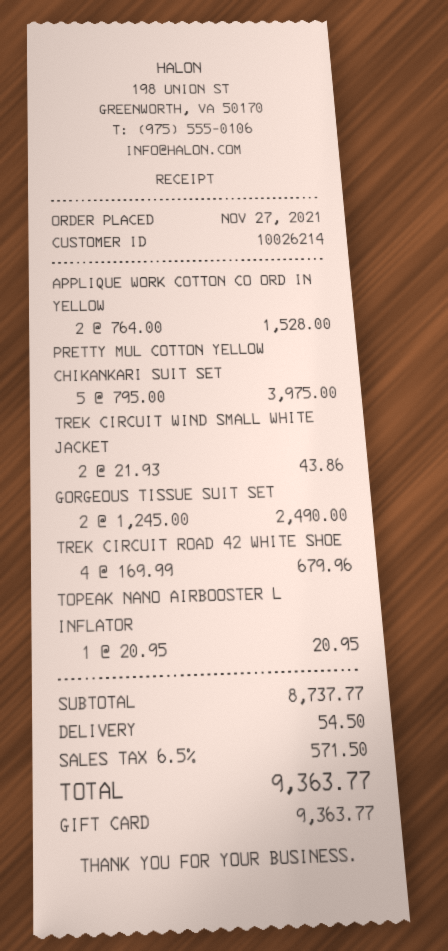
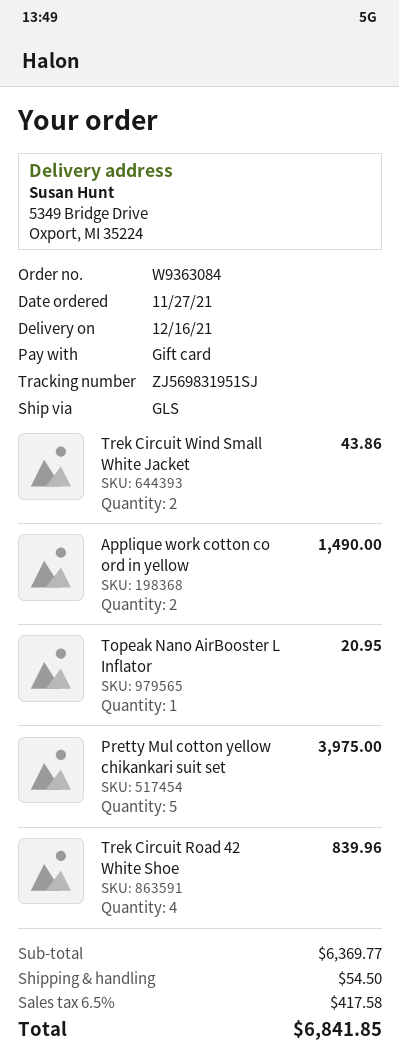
APPLIQUE WORK COTTON CO ORD IN YELLOW: 2 for 1528.00 -> 2 for 1490.00
GORGEOUS TISSUE SUIT SET: 2 for 2490.00 -> none
TREK CIRCUIT ROAD 42 WHITE SHOE: 4 for 679.96 -> 4 for 839.96
subtotal: 8737.77 -> 6369.77
tax: 6.5% = 571.50 -> 6.5% = 417.58
total: 9363.77 -> 6841.85

